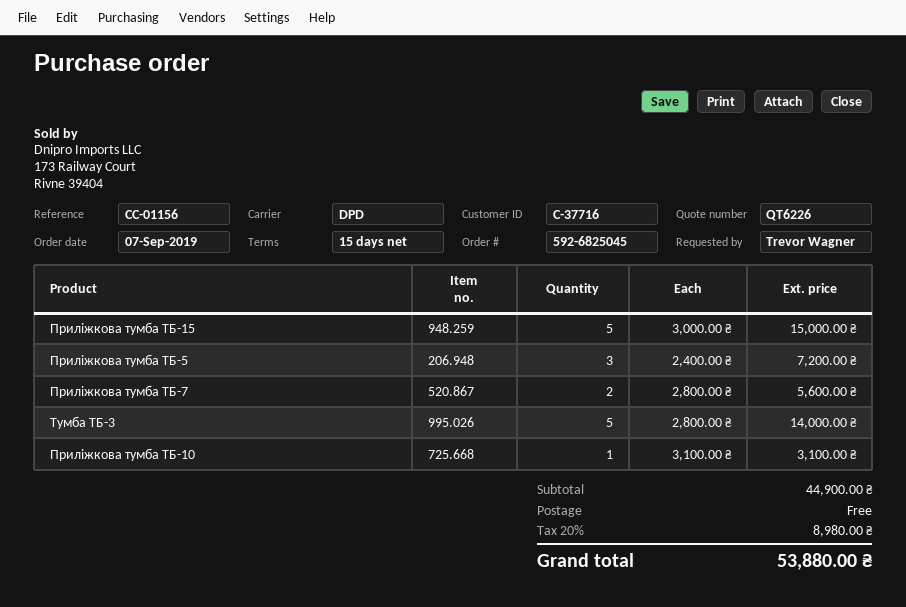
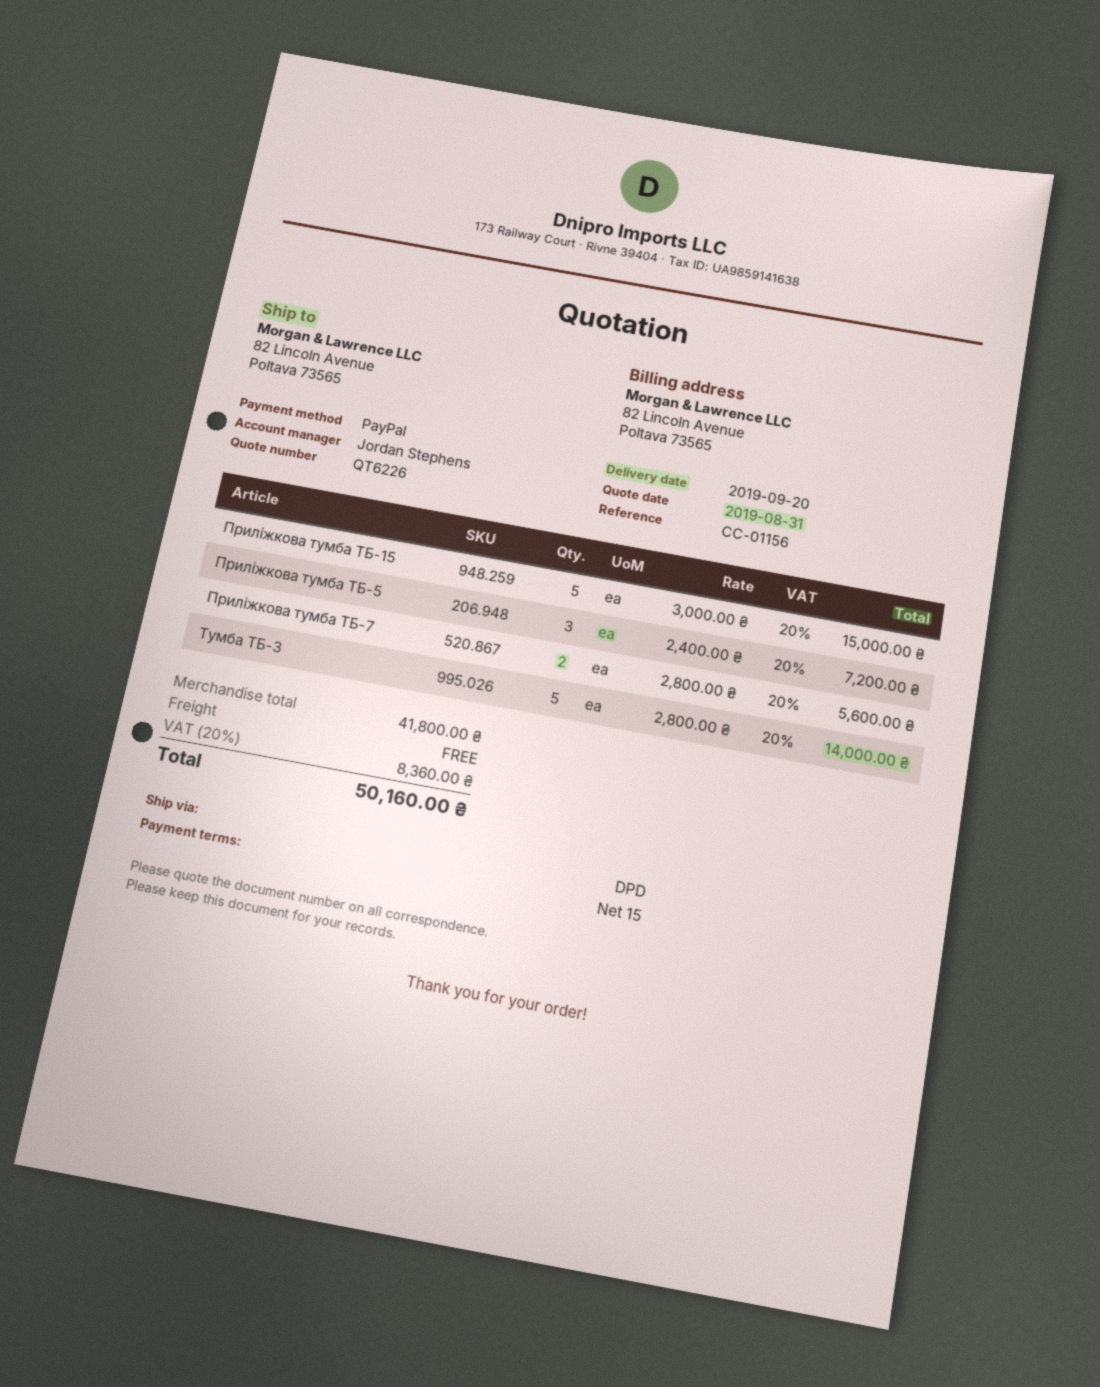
Приліжкова тумба ТБ-10: 1 x 3100.00 = 3100.00 -> none
subtotal: 44900.00 -> 41800.00
tax: 20% = 8980.00 -> 20% = 8360.00
total: 53880.00 -> 50160.00

